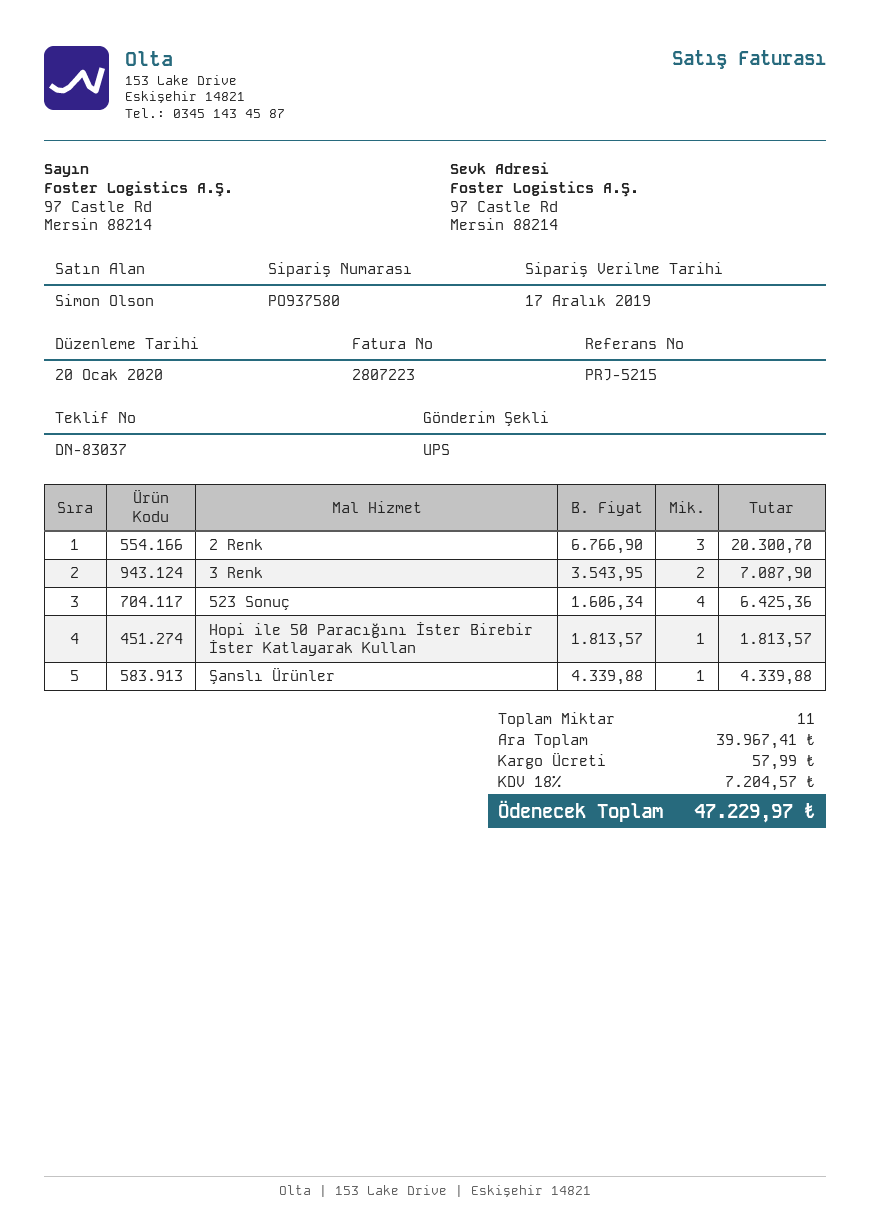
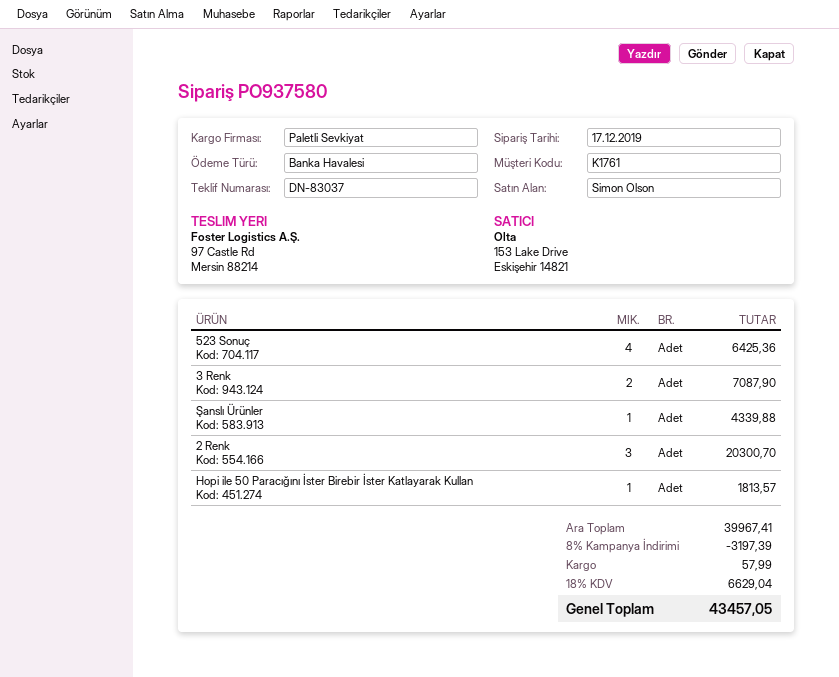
shipping method: UPS -> pallet freight
discount: none -> 8% = 3197.39
tax: 18% = 7204.57 -> 18% = 6629.04
total: 47229.97 -> 43457.05

